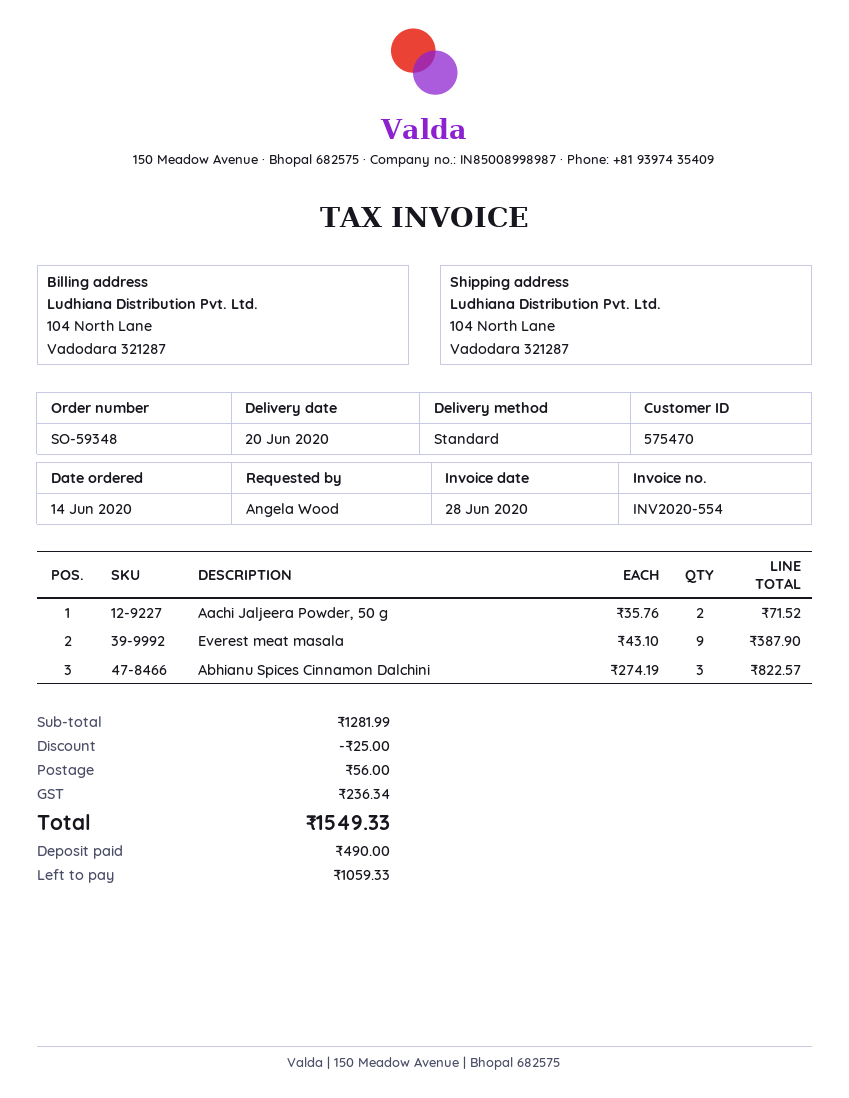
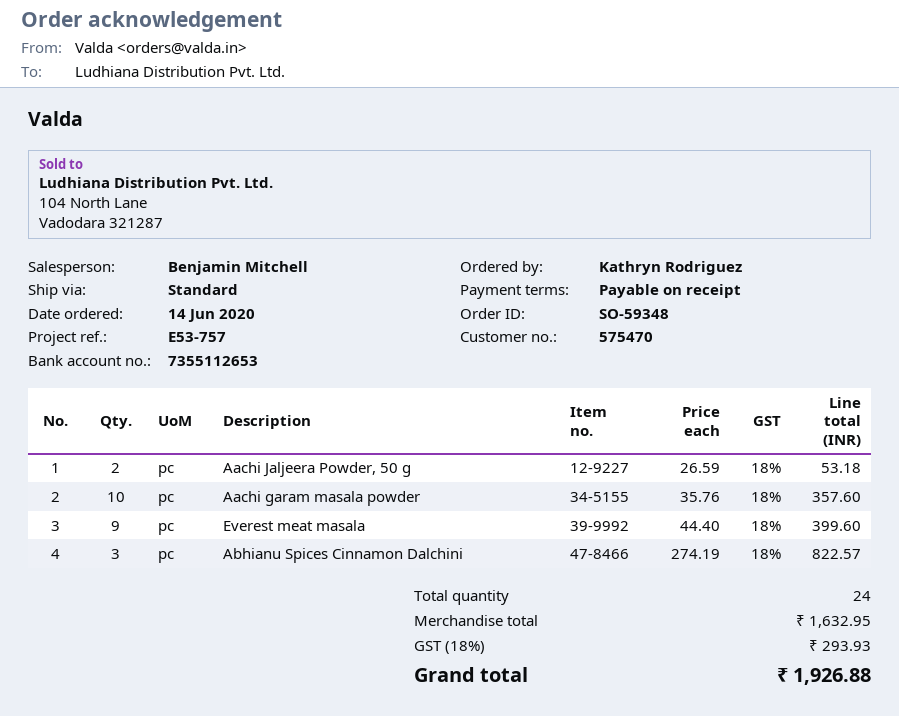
ordered by: Angela Wood -> Kathryn Rodriguez
Aachi Jaljeera Powder, 50 g: 2 x 35.76 = 71.52 -> 2 x 26.59 = 53.18
Everest meat masala: 9 x 43.10 = 387.90 -> 9 x 44.40 = 399.60
Aachi garam masala powder: none -> 10 x 35.76 = 357.60
subtotal: 1281.99 -> 1632.95
discount: 25.00 -> none
shipping: 56.00 -> none
tax: 236.34 -> 293.93
total: 1549.33 -> 1926.88

